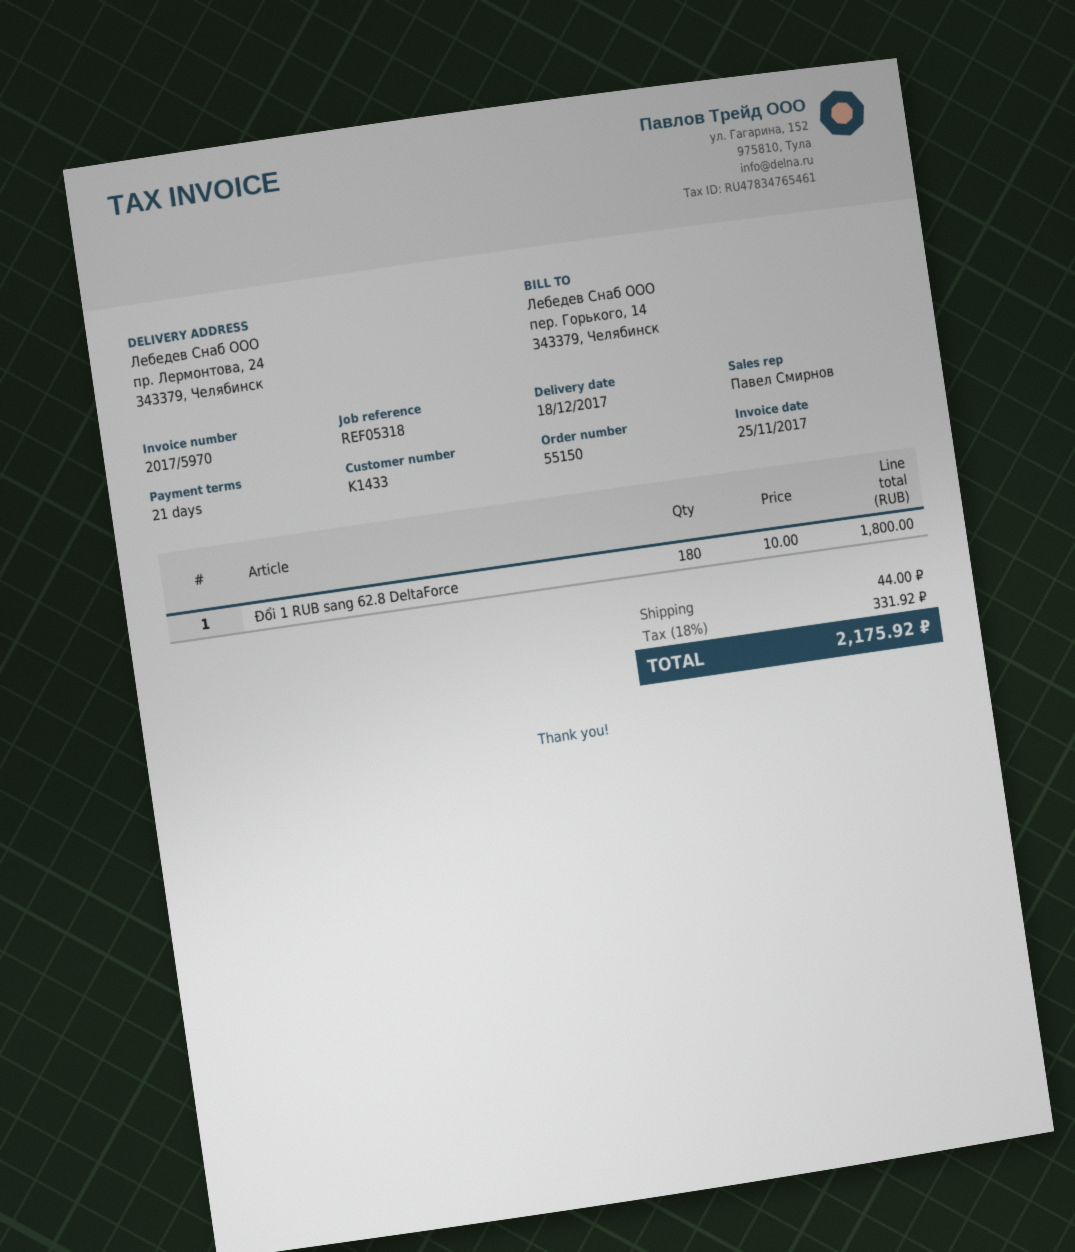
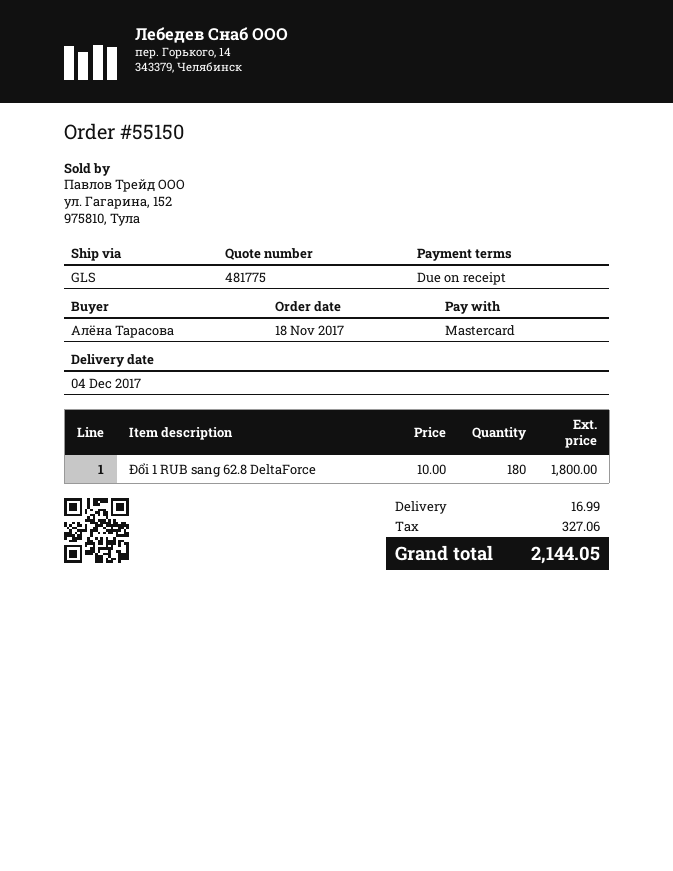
delivery date: 2017-12-18 -> 2017-12-04
payment terms: 21 days -> on receipt
shipping: 44.00 -> 16.99
tax: 331.92 -> 327.06
total: 2175.92 -> 2144.05

